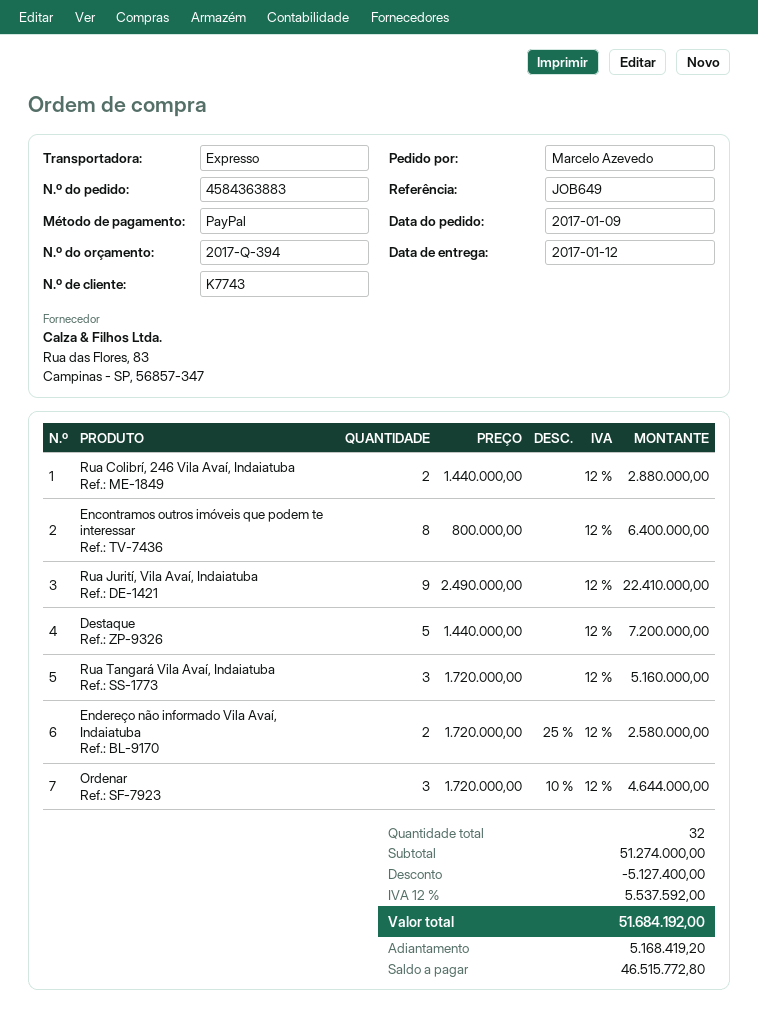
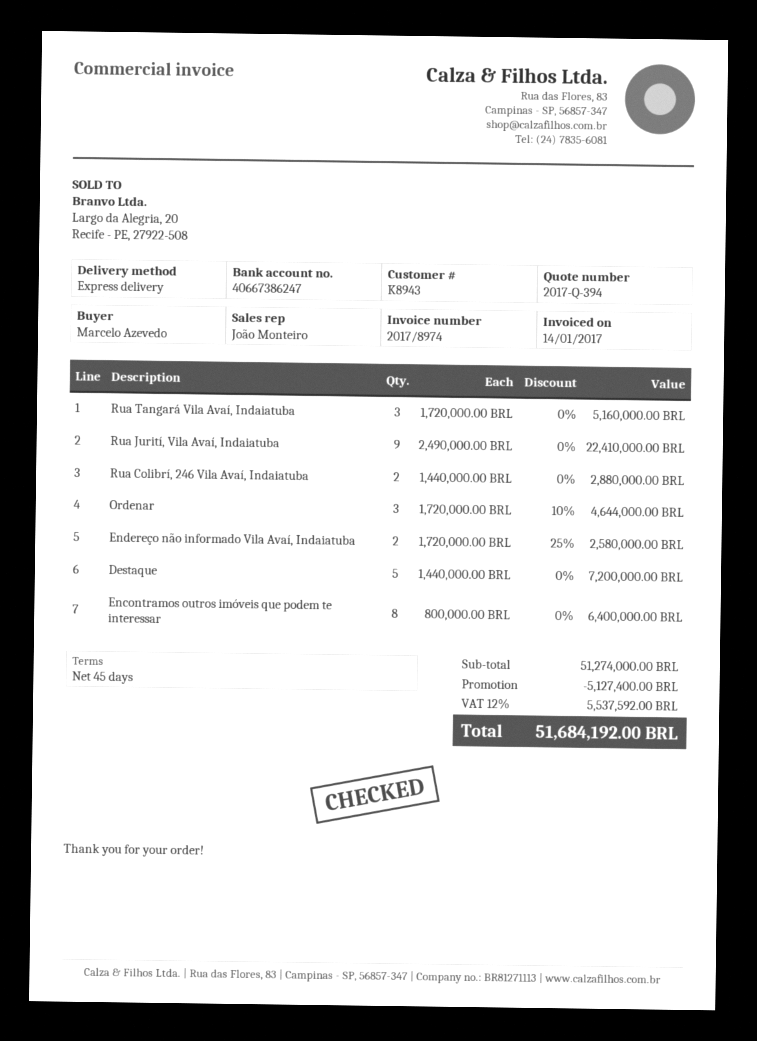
customer number: K7743 -> K8943

